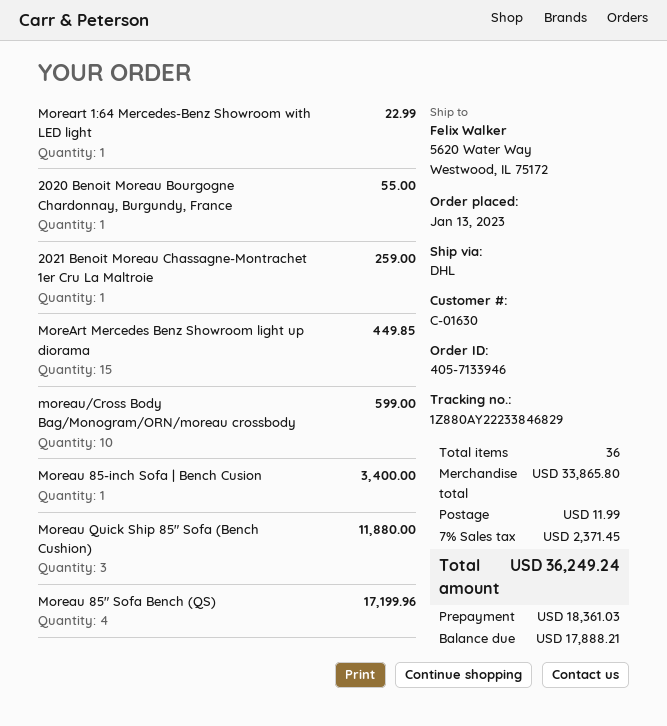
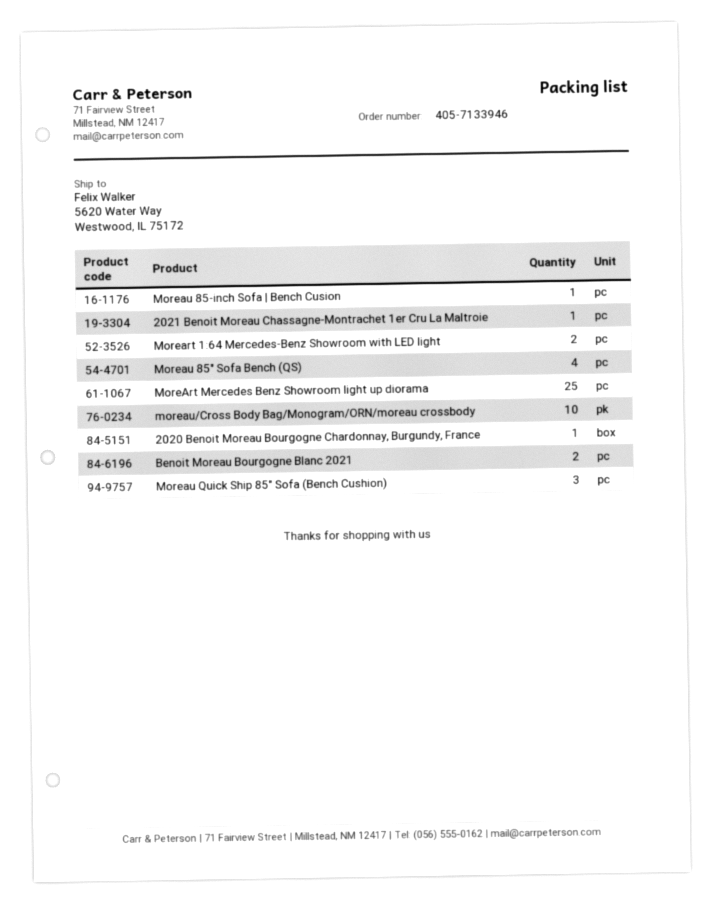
Moreart 1:64 Mercedes-Benz Showroom with LED light: 1 -> 2
MoreArt Mercedes Benz Showroom light up diorama: 15 -> 25
Benoit Moreau Bourgogne Blanc 2021: none -> 2

